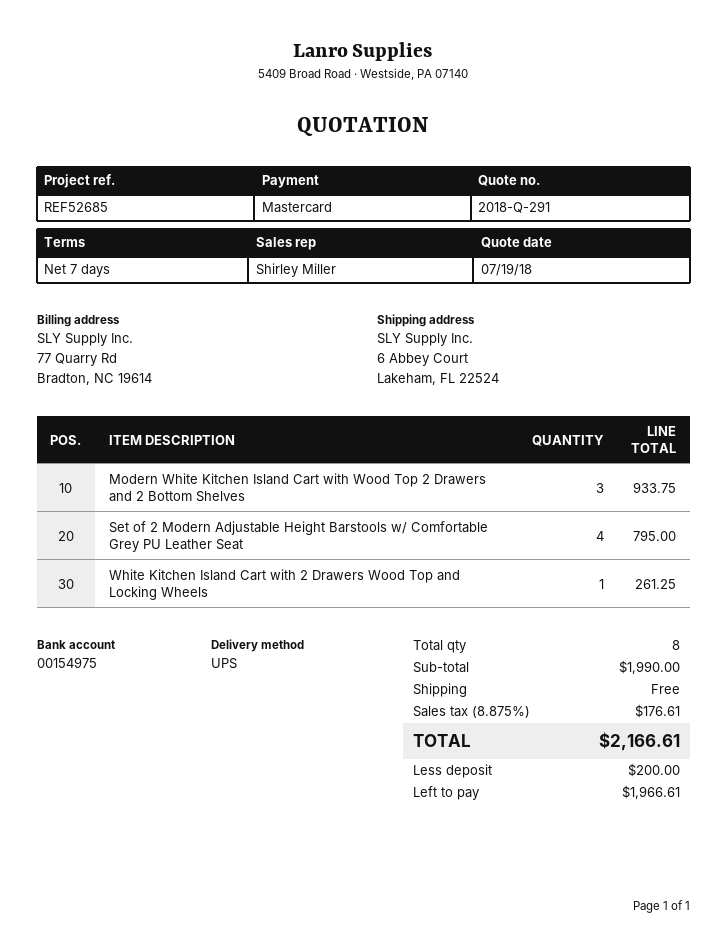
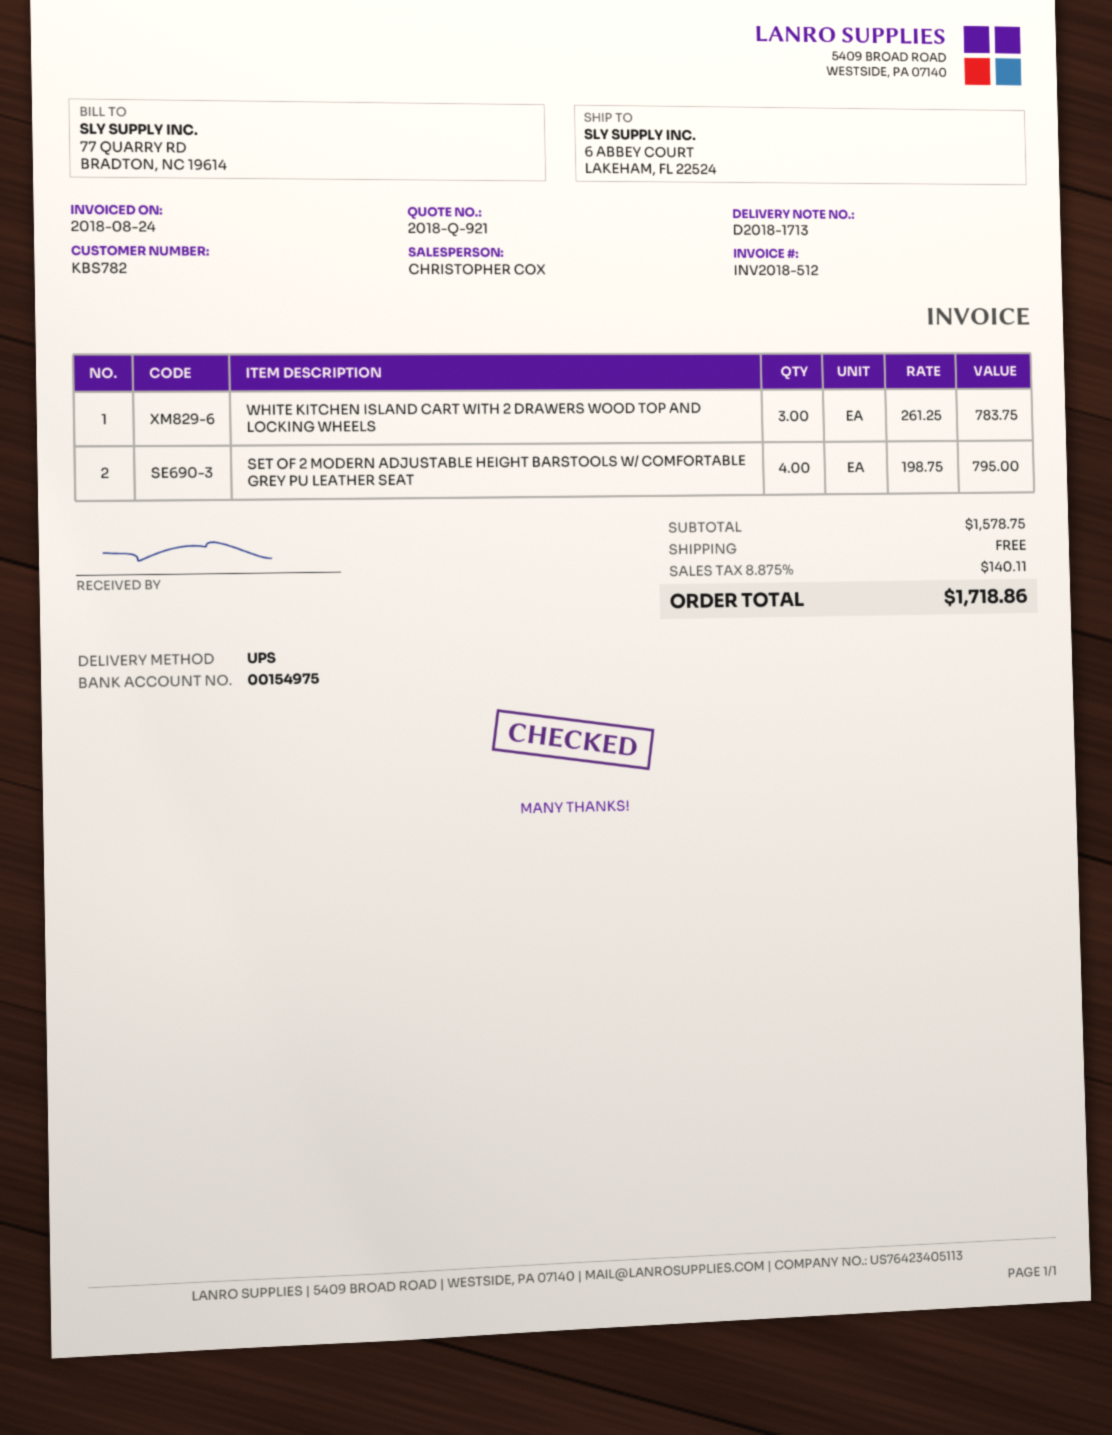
quote number: 2018-Q-291 -> 2018-Q-921
sales rep: Shirley Miller -> CHRISTOPHER COX
Modern White Kitchen Island Cart with Wood Top 2 Drawers and 2 Bottom Shelves: 3 for 933.75 -> none
White Kitchen Island Cart with 2 Drawers Wood Top and Locking Wheels: 1 for 261.25 -> 3 for 783.75
subtotal: 1990.00 -> 1578.75
tax: 8.875% = 176.61 -> 8.875% = 140.11
total: 2166.61 -> 1718.86

